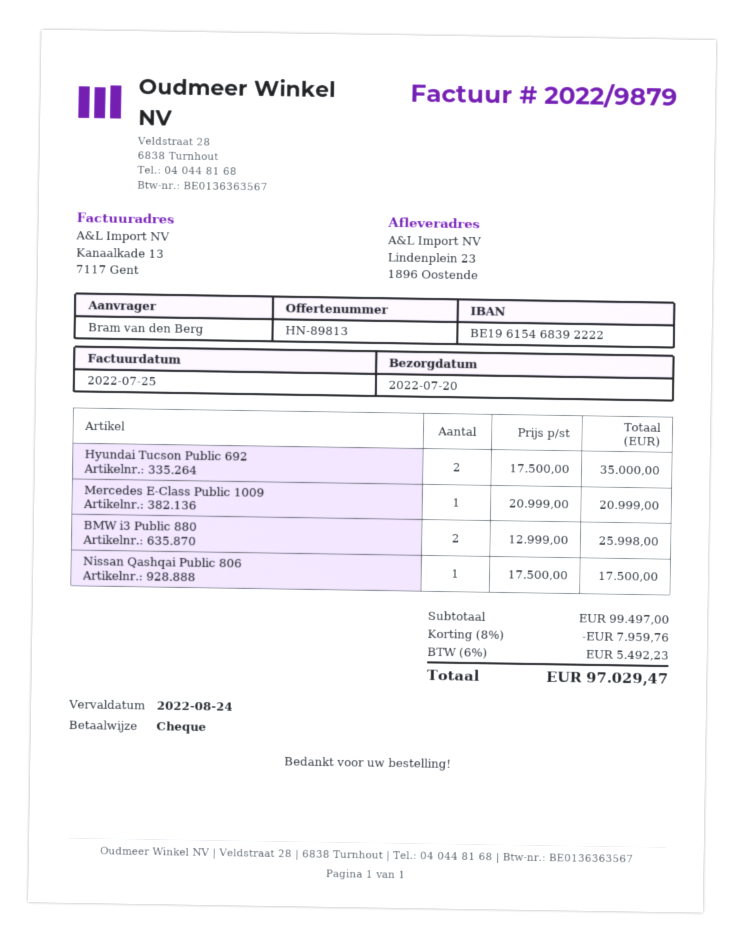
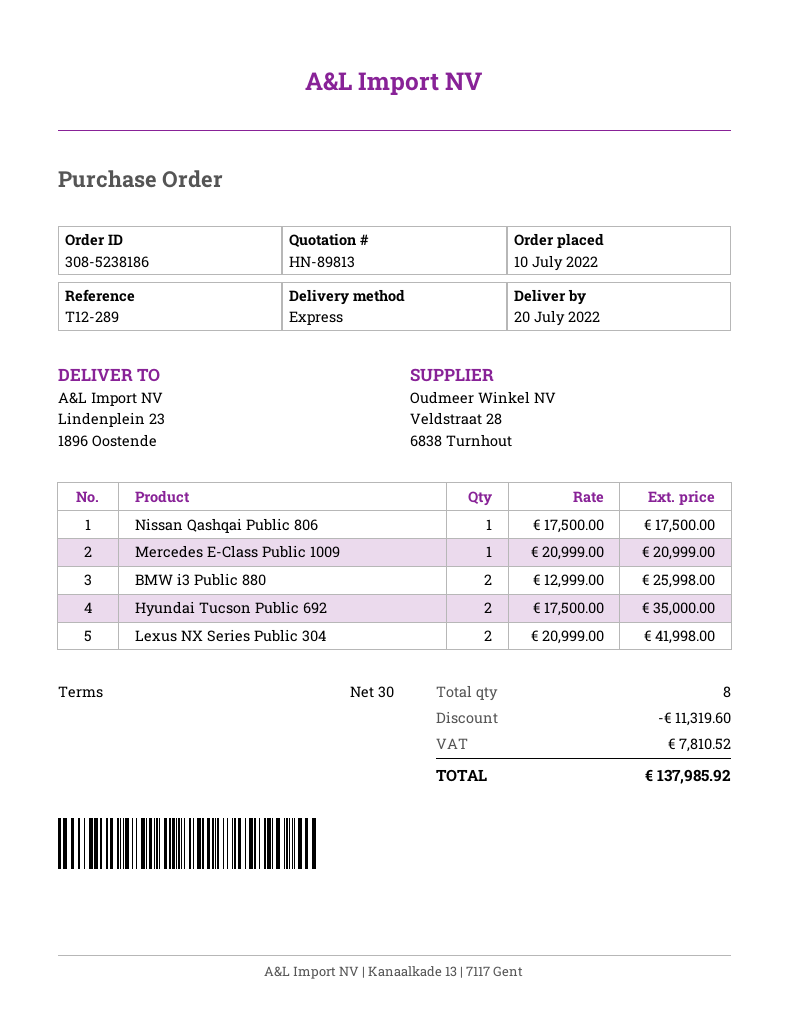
Lexus NX Series Public 304: none -> 2 x 20999.00 = 41998.00
discount: 7959.76 -> 11319.60
tax: 5492.23 -> 7810.52
total: 97029.47 -> 137985.92

